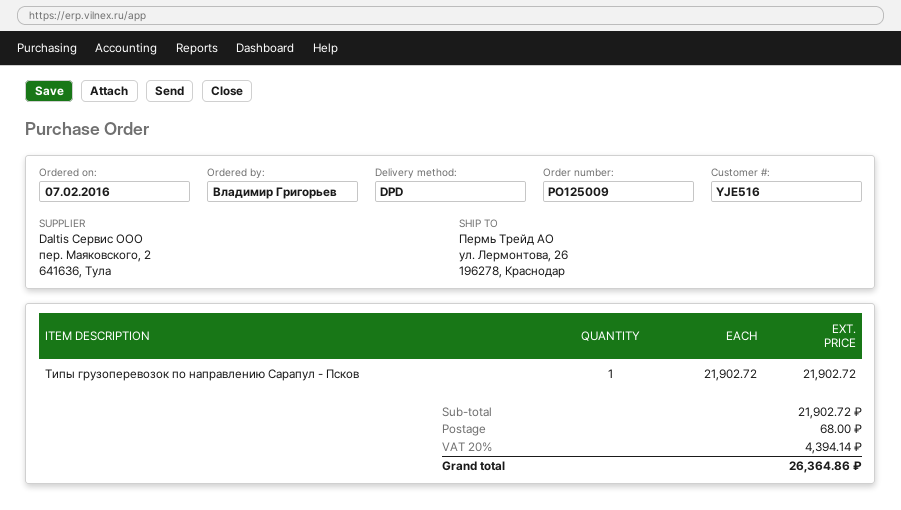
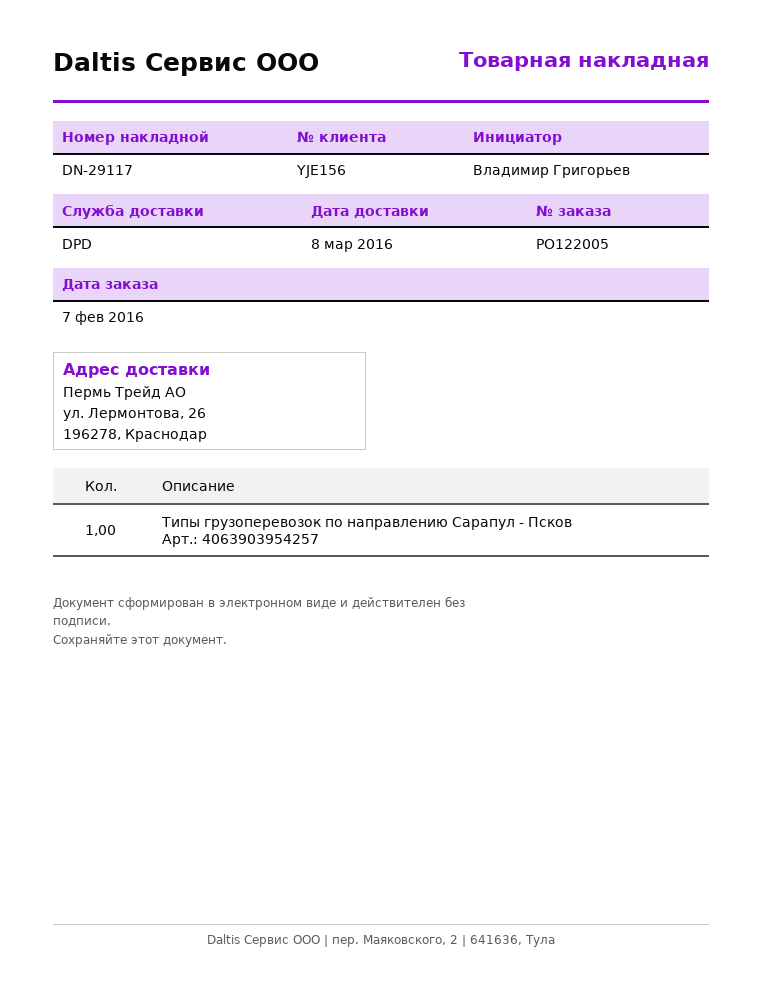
order number: PO125009 -> PO122005
customer number: YJE516 -> YJE156

